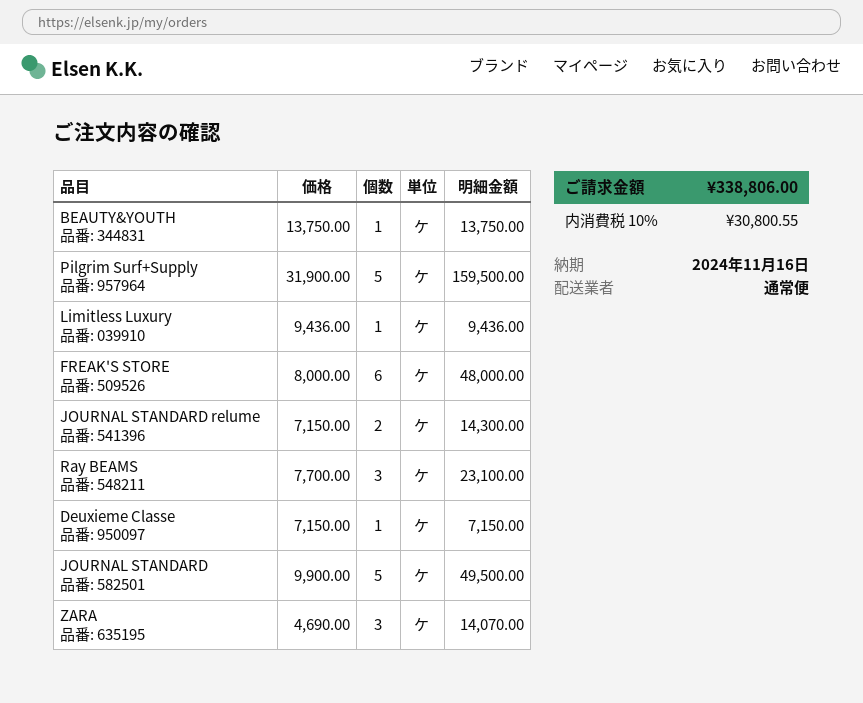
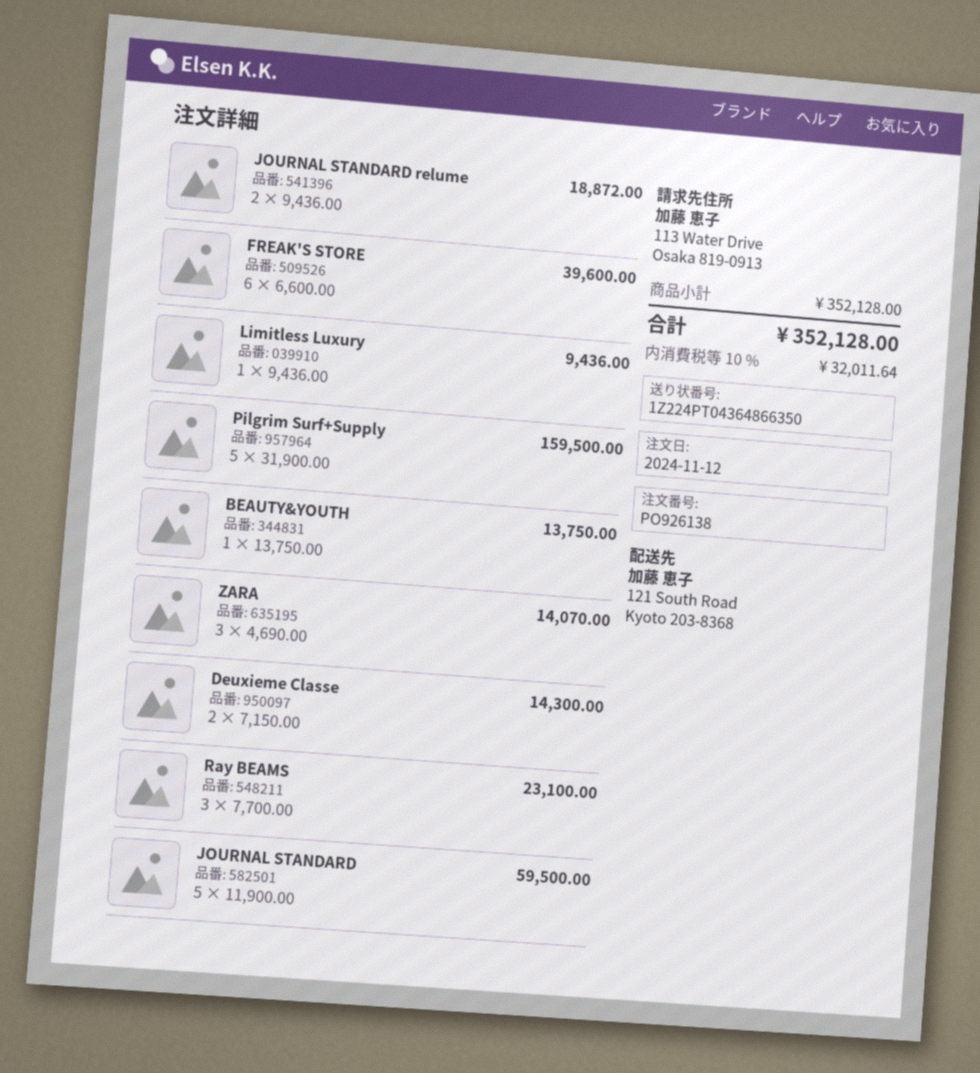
FREAK'S STORE: 6 x 8000.00 = 48000.00 -> 6 x 6600.00 = 39600.00
JOURNAL STANDARD relume: 2 x 7150.00 = 14300.00 -> 2 x 9436.00 = 18872.00
Deuxieme Classe: 1 x 7150.00 = 7150.00 -> 2 x 7150.00 = 14300.00
JOURNAL STANDARD: 5 x 9900.00 = 49500.00 -> 5 x 11900.00 = 59500.00
tax: 10% = 30800.55 -> 10% = 32011.64
total: 338806.00 -> 352128.00

